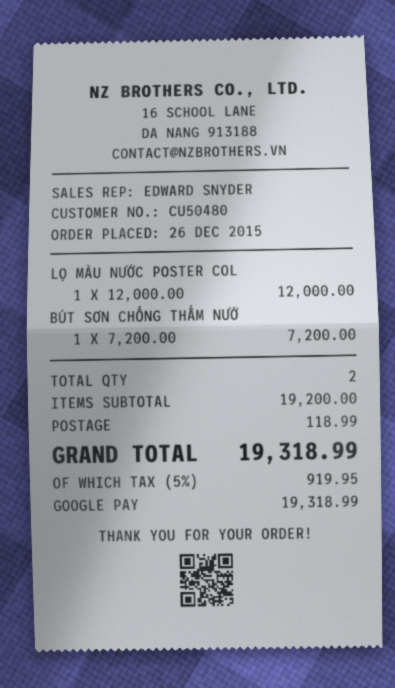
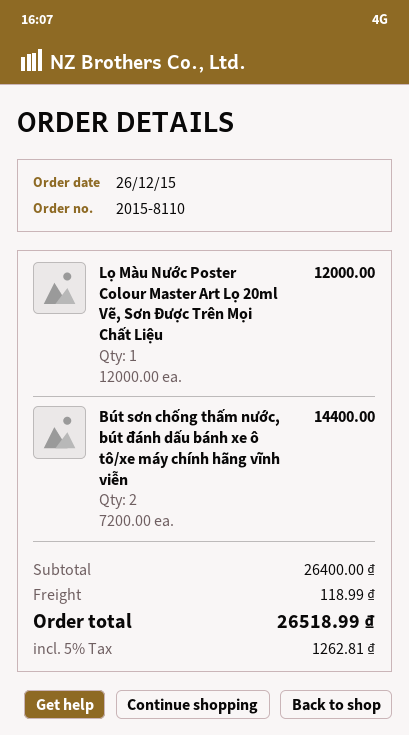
BÚT SƠN CHỐNG THẤM NƯỚ: 1 x 7200.00 = 7200.00 -> 2 x 7200.00 = 14400.00
subtotal: 19200.00 -> 26400.00
tax: 5% = 919.95 -> 5% = 1262.81
total: 19318.99 -> 26518.99

